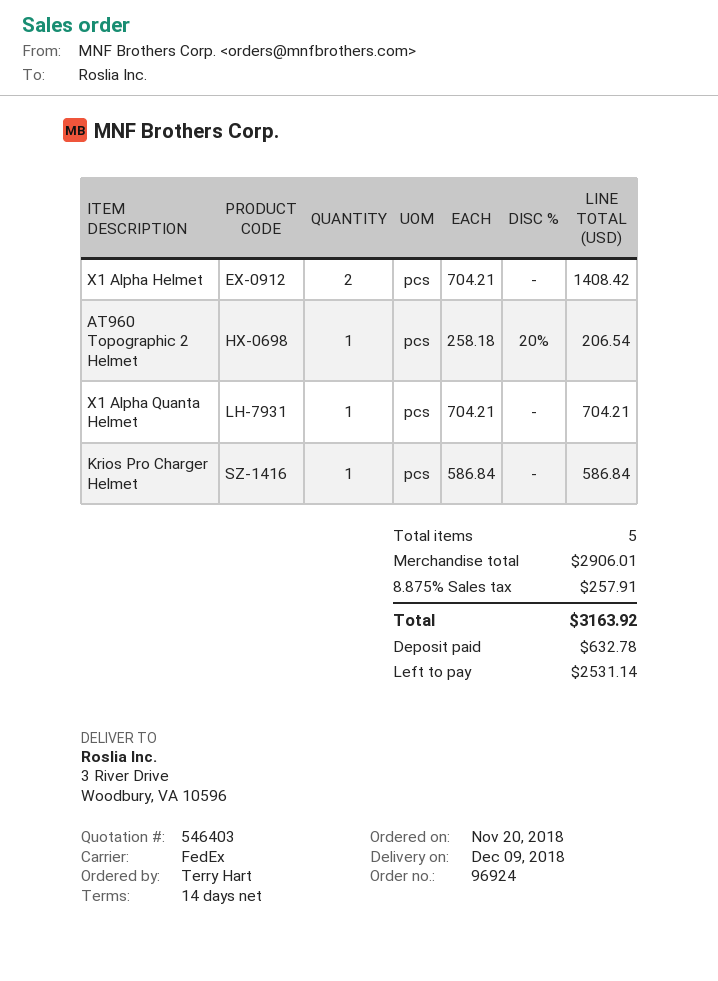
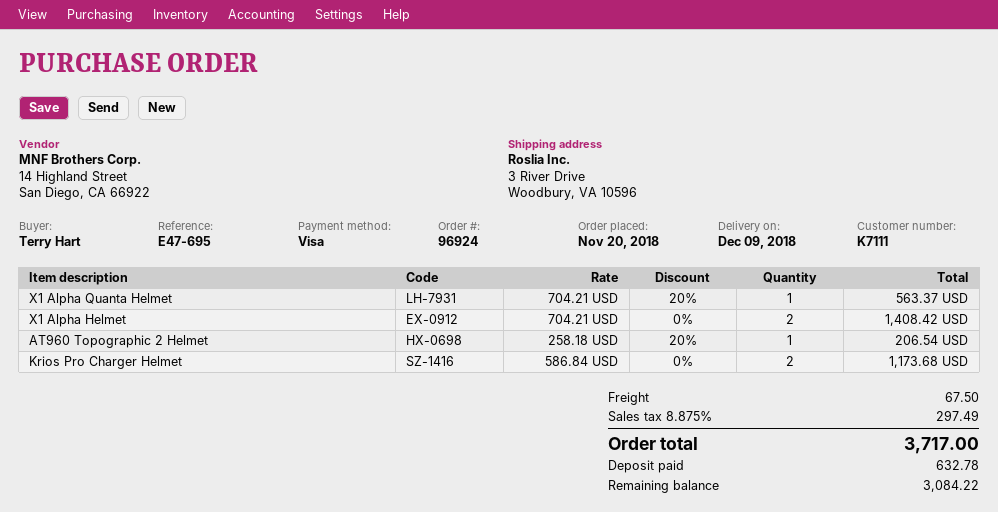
X1 Alpha Quanta Helmet: 1 x 704.21 = 704.21 -> 1 x 704.21 - 20% = 563.37
Krios Pro Charger Helmet: 1 x 586.84 = 586.84 -> 2 x 586.84 = 1173.68
shipping: none -> 67.50
tax: 8.875% = 257.91 -> 8.875% = 297.49
total: 3163.92 -> 3717.00
balance: 2531.14 -> 3084.22

